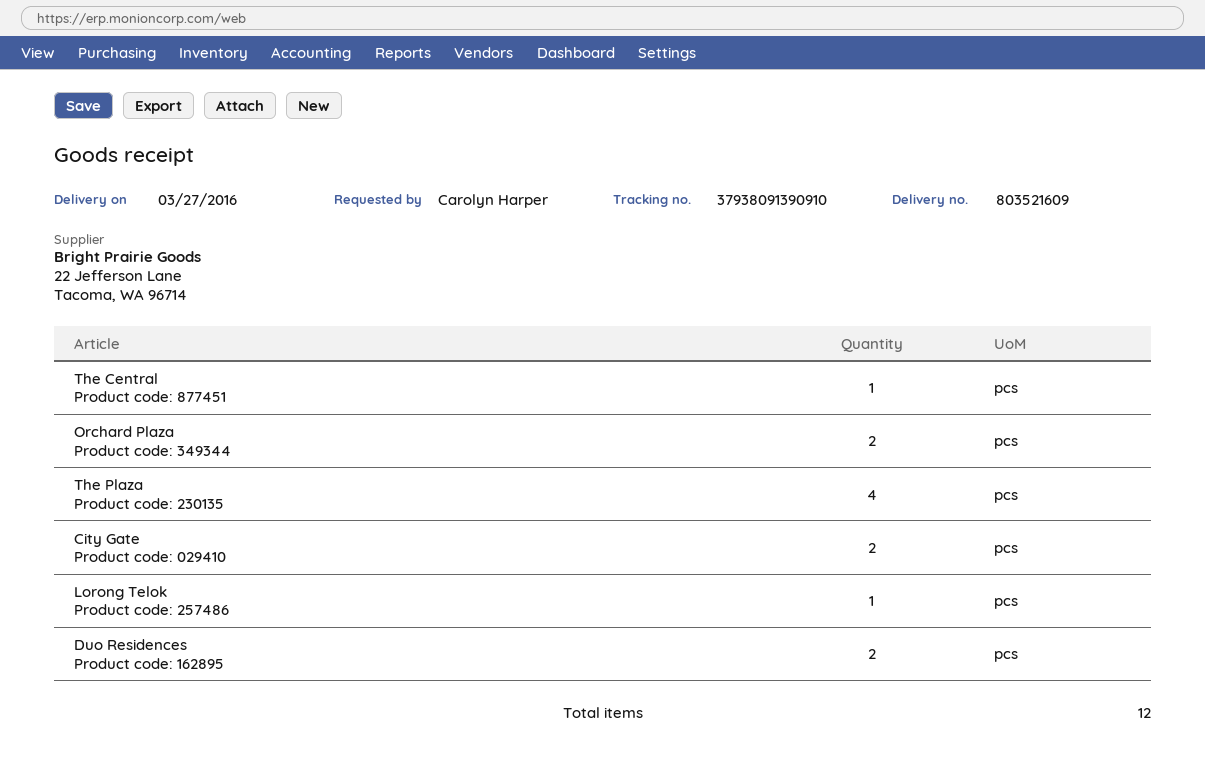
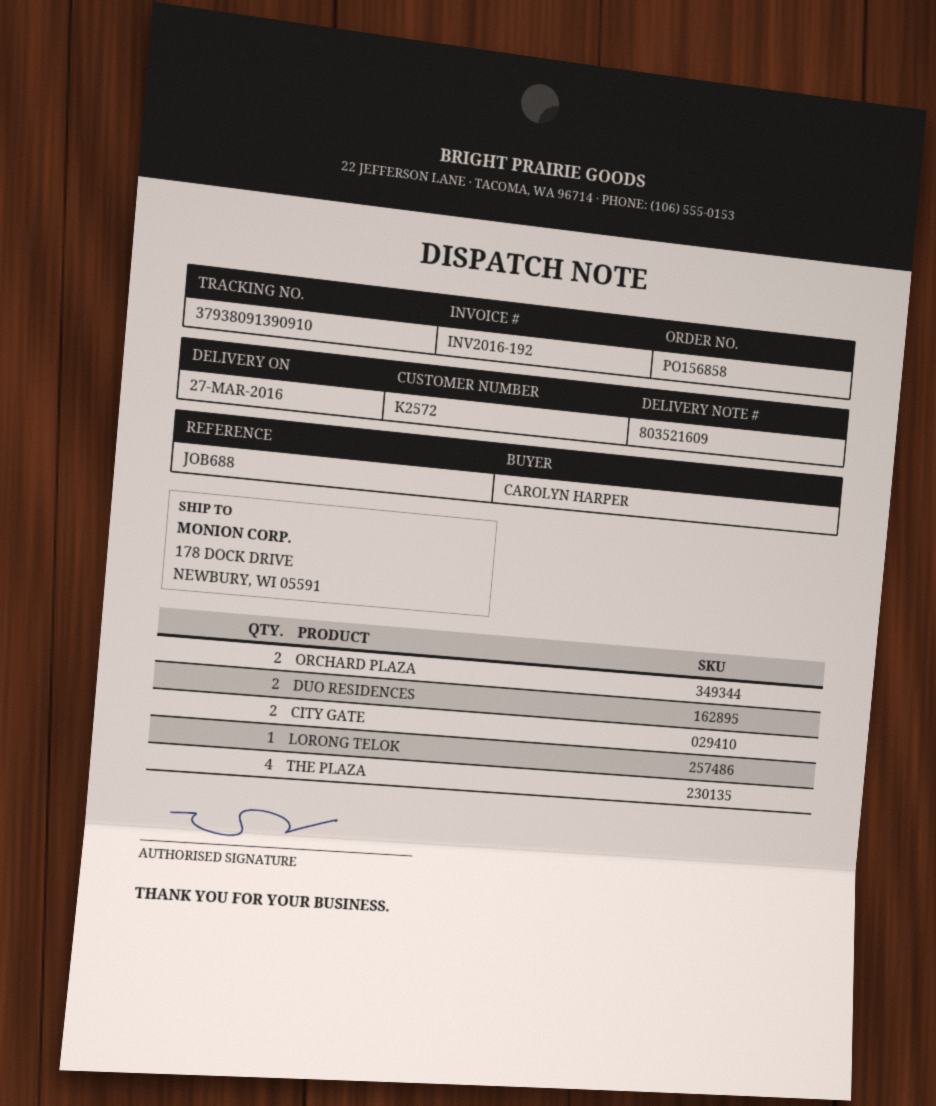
The Central: 1 -> none

